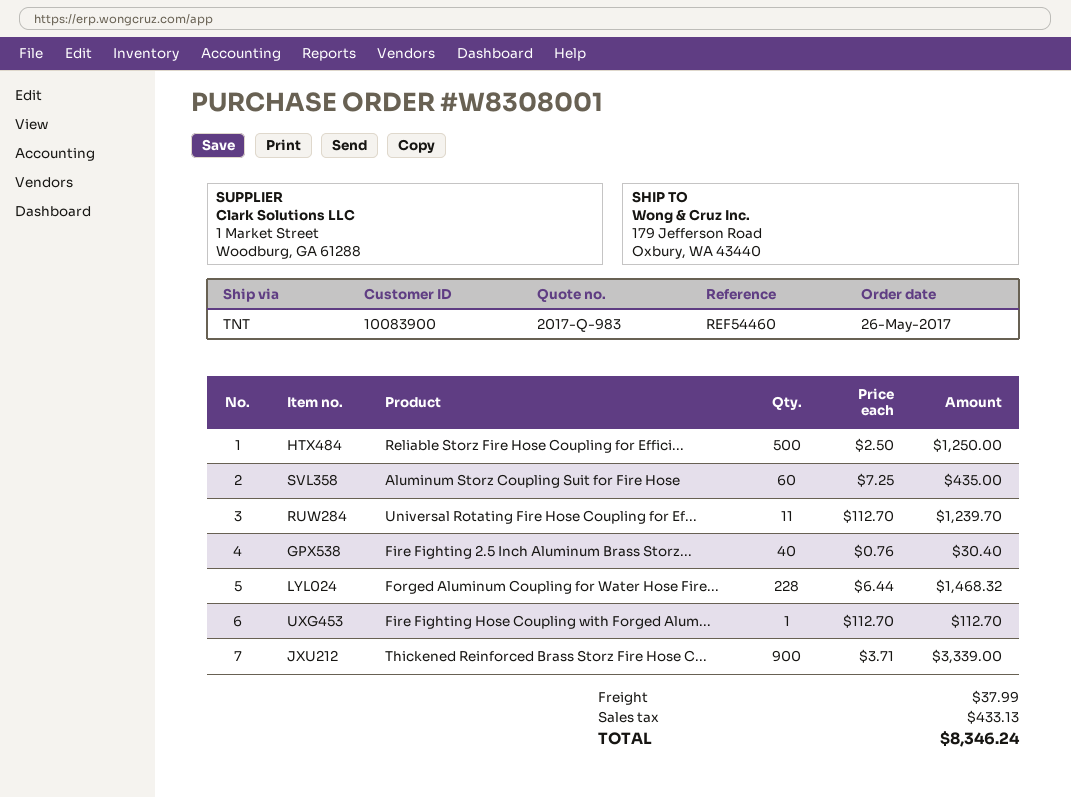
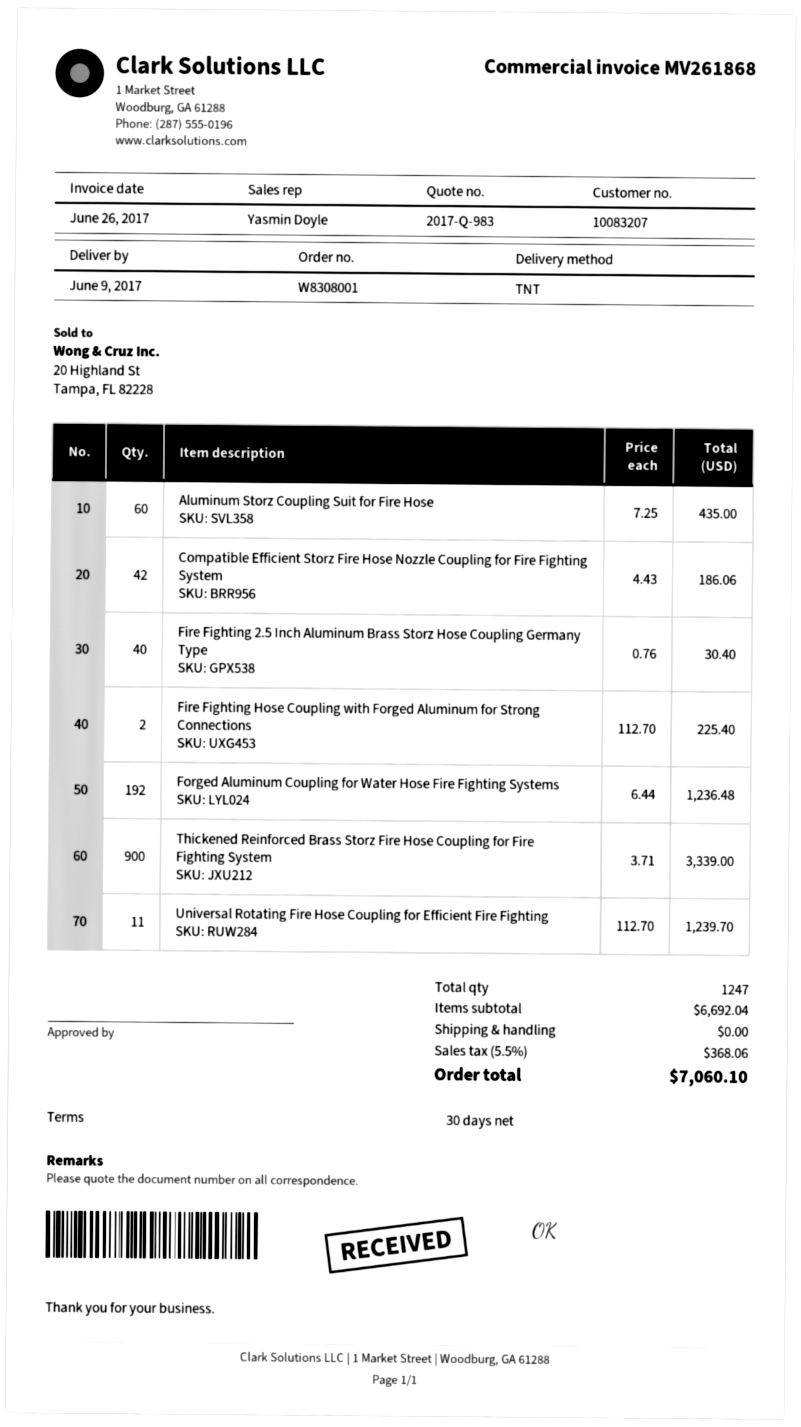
customer number: 10083900 -> 10083207
Reliable Storz Fire Hose Coupling for Effici...: 500 x 2.50 = 1250.00 -> none
Forged Aluminum Coupling for Water Hose Fire...: 228 x 6.44 = 1468.32 -> 192 x 6.44 = 1236.48
Fire Fighting Hose Coupling with Forged Alum...: 1 x 112.70 = 112.70 -> 2 x 112.70 = 225.40
Compatible Efficient Storz Fire Hose Nozzle Coupling for Fire Fighting System: none -> 42 x 4.43 = 186.06
shipping: 37.99 -> 0.00
tax: 433.13 -> 368.06
total: 8346.24 -> 7060.10

